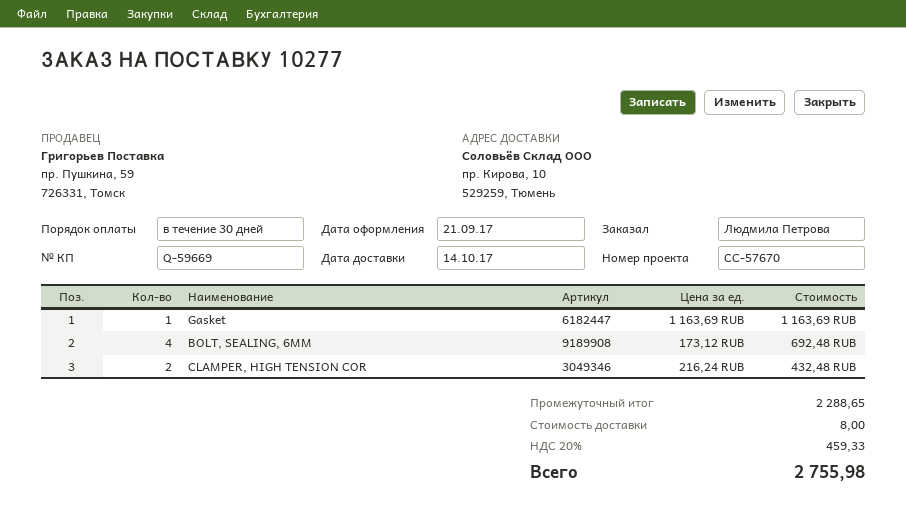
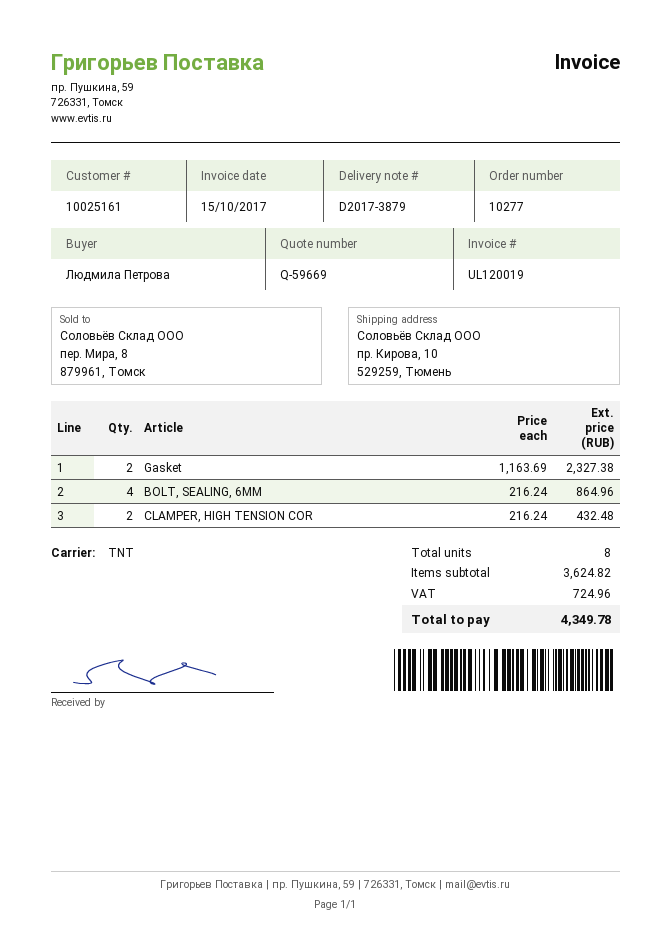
Gasket: 1 x 1163.69 = 1163.69 -> 2 x 1163.69 = 2327.38
BOLT, SEALING, 6MM: 4 x 173.12 = 692.48 -> 4 x 216.24 = 864.96
subtotal: 2288.65 -> 3624.82
shipping: 8.00 -> none
tax: 459.33 -> 724.96
total: 2755.98 -> 4349.78

